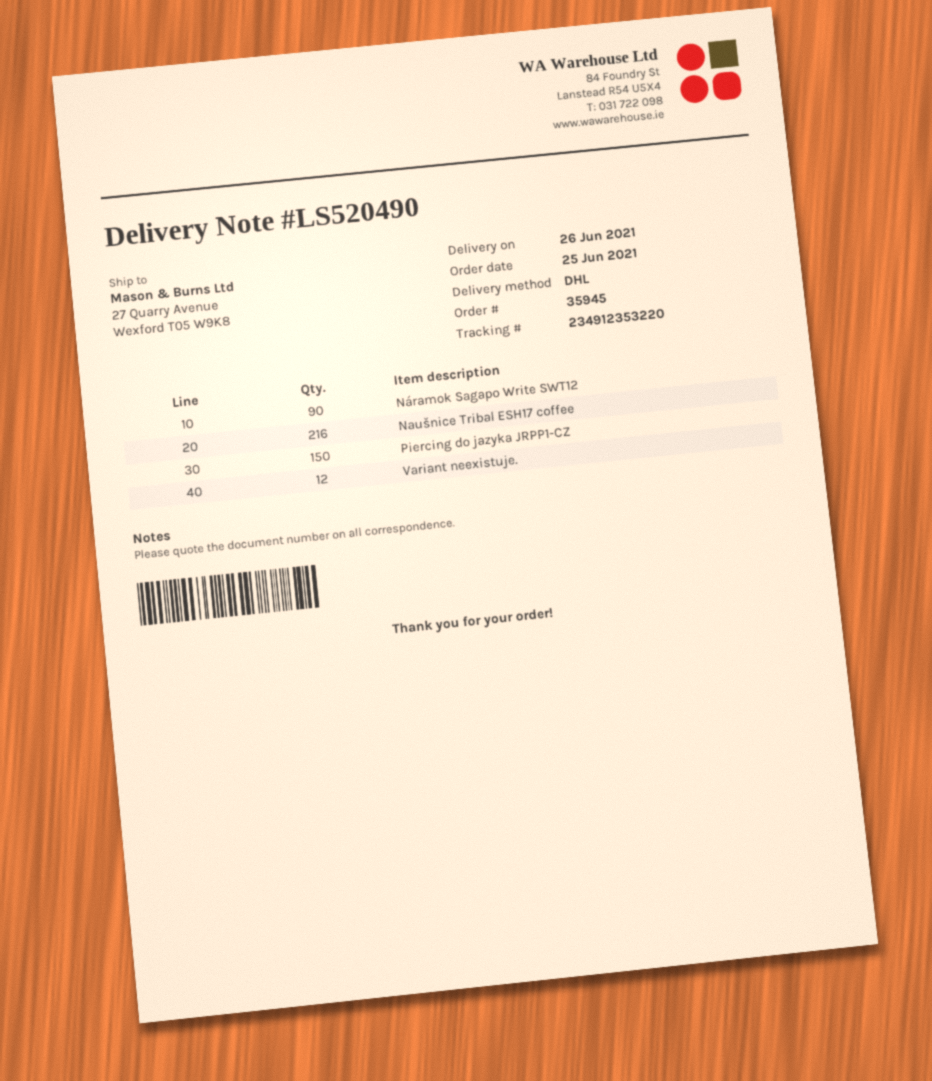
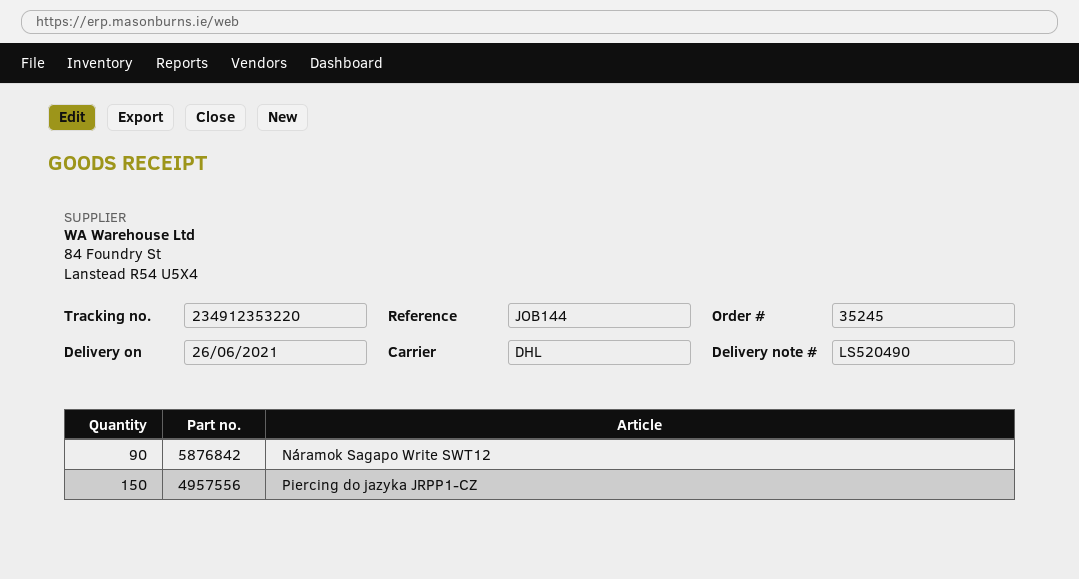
order number: 35945 -> 35245
Naušnice Tribal ESH17 coffee: 216 -> none
Variant neexistuje.: 12 -> none

